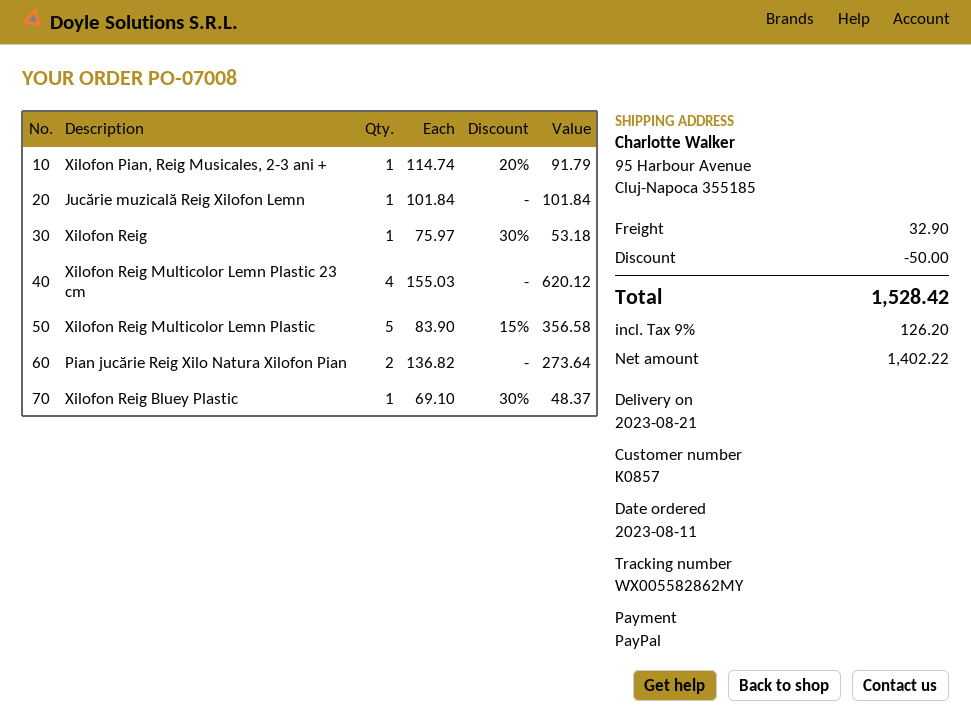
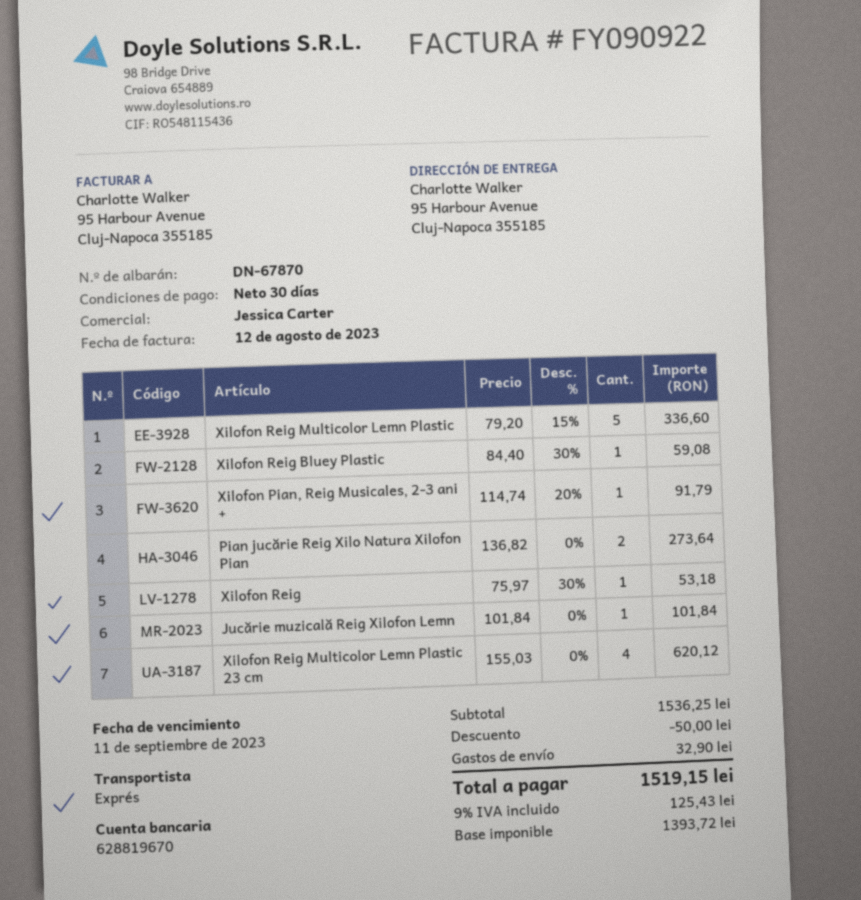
Xilofon Reig Multicolor Lemn Plastic: 5 x 83.90 - 15% = 356.58 -> 5 x 79.20 - 15% = 336.60
Xilofon Reig Bluey Plastic: 1 x 69.10 - 30% = 48.37 -> 1 x 84.40 - 30% = 59.08
net: 1402.22 -> 1393.72
tax: 9% = 126.20 -> 9% = 125.43
total: 1528.42 -> 1519.15

